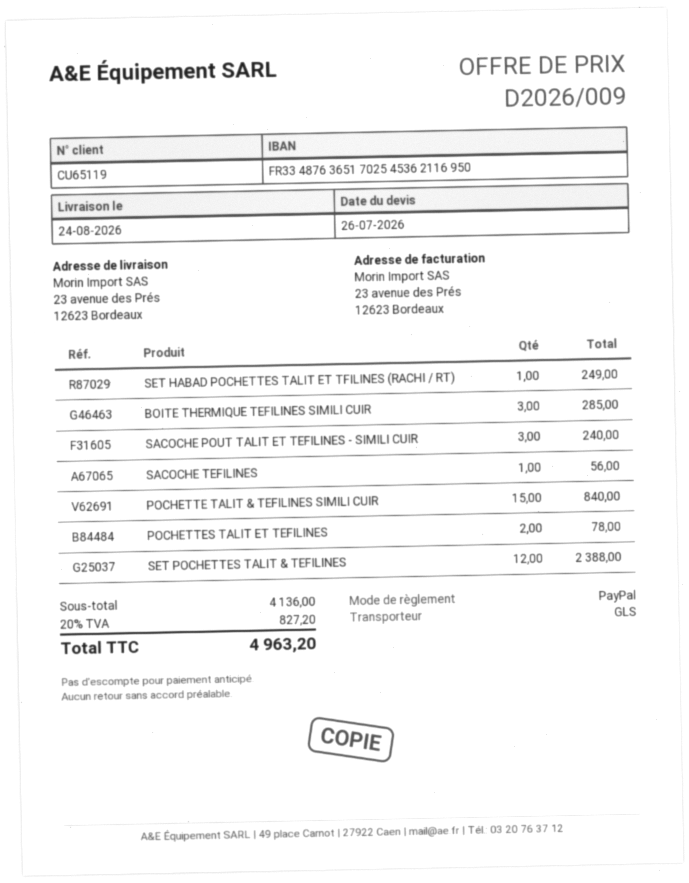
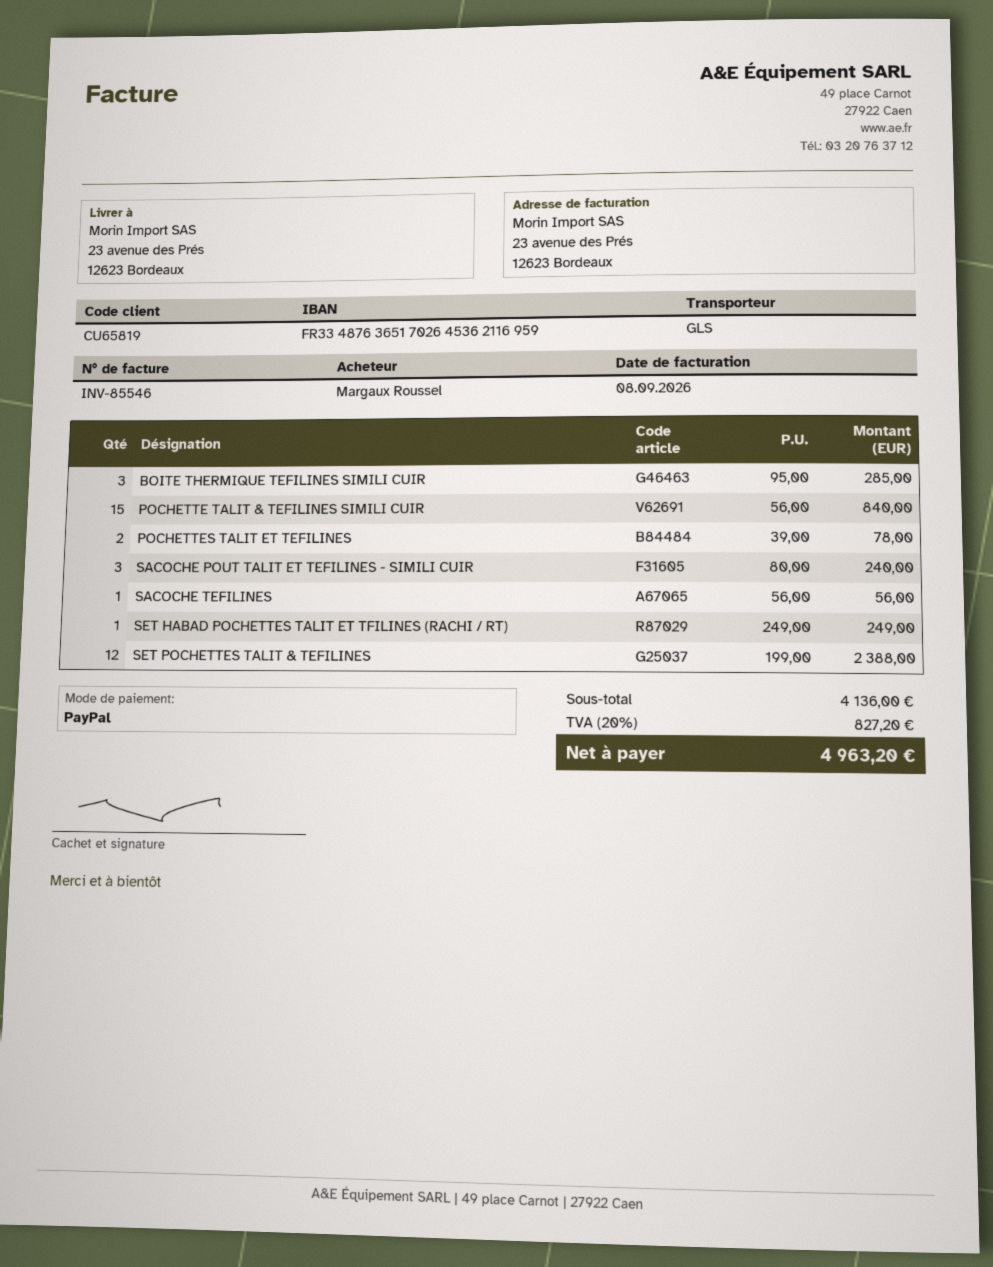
customer number: CU65119 -> CU65819
bank account: FR3348763651702545362116950 -> FR3348763651702645362116959

